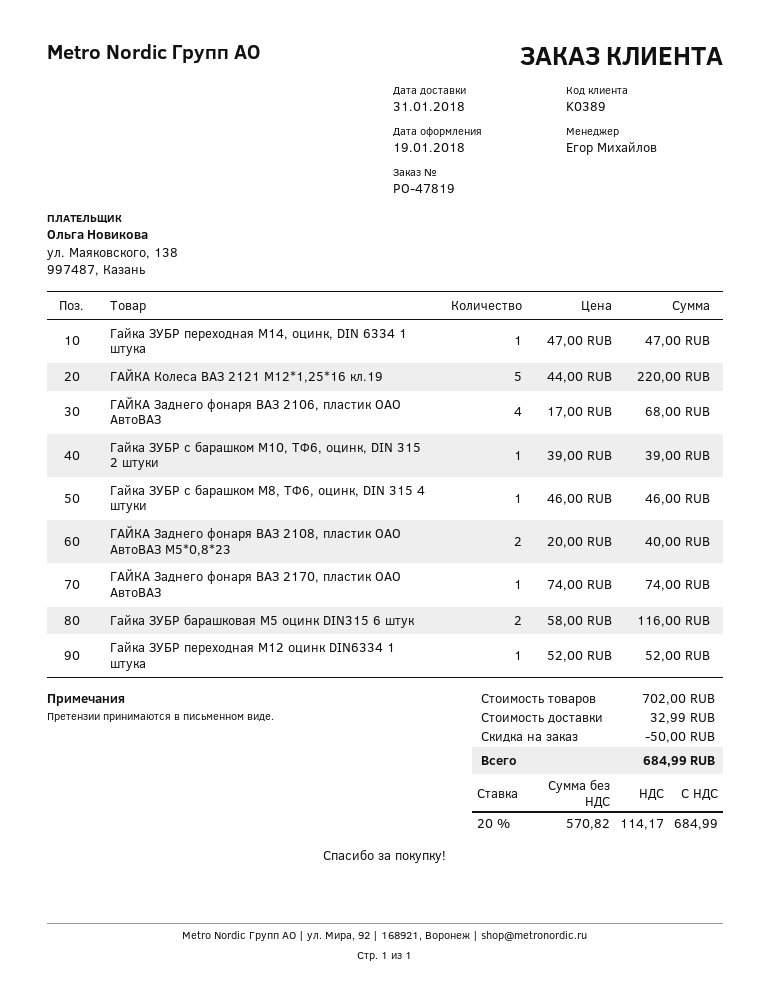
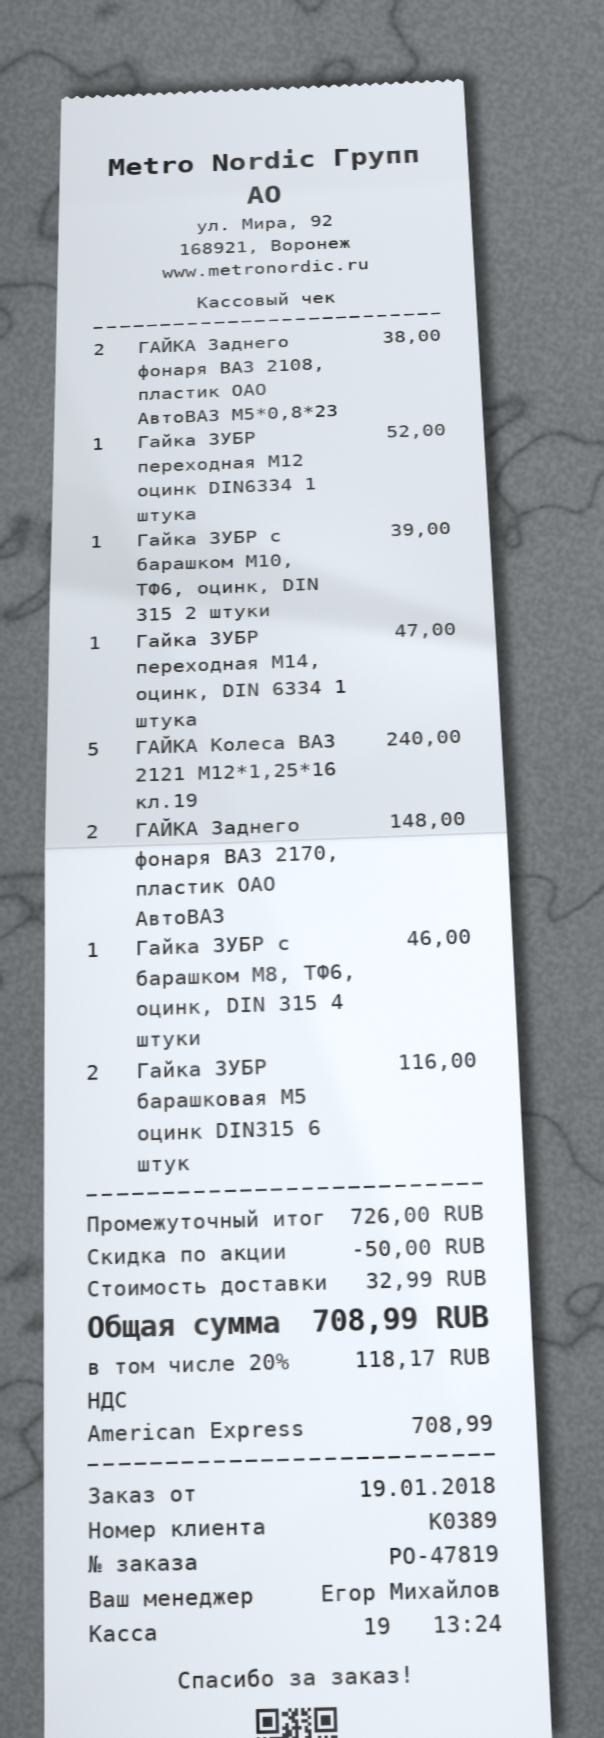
ГАЙКА Колеса ВАЗ 2121 М12*1,25*16 кл.19: 5 for 220.00 -> 5 for 240.00
ГАЙКА Заднего фонаря ВАЗ 2106, пластик ОАО АвтоВАЗ: 4 for 68.00 -> none
ГАЙКА Заднего фонаря ВАЗ 2108, пластик ОАО АвтоВАЗ М5*0,8*23: 2 for 40.00 -> 2 for 38.00
ГАЙКА Заднего фонаря ВАЗ 2170, пластик ОАО АвтоВАЗ: 1 for 74.00 -> 2 for 148.00
subtotal: 702.00 -> 726.00
tax: 20% = 114.17 -> 20% = 118.17
total: 684.99 -> 708.99

